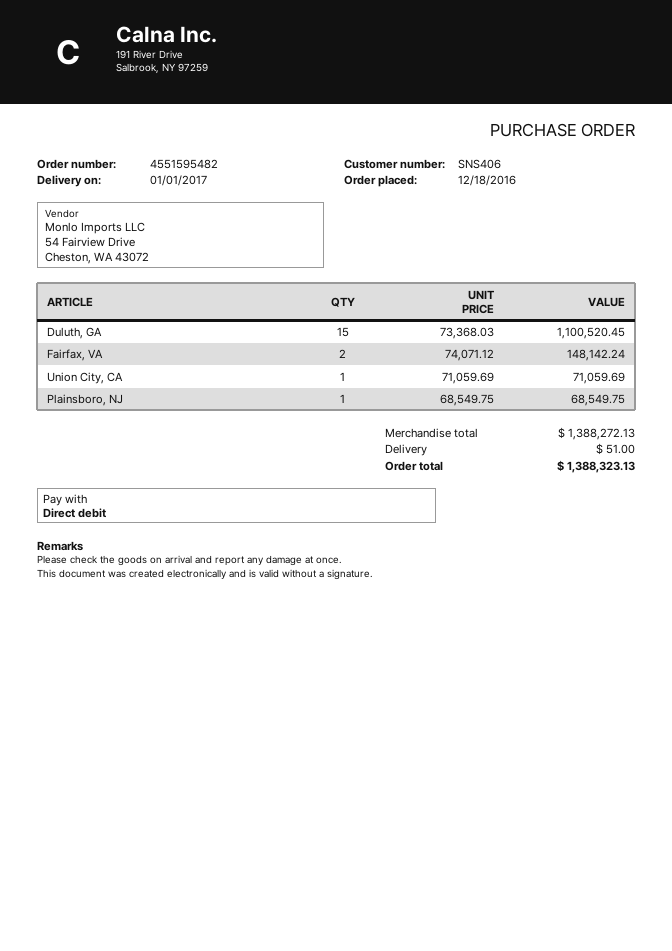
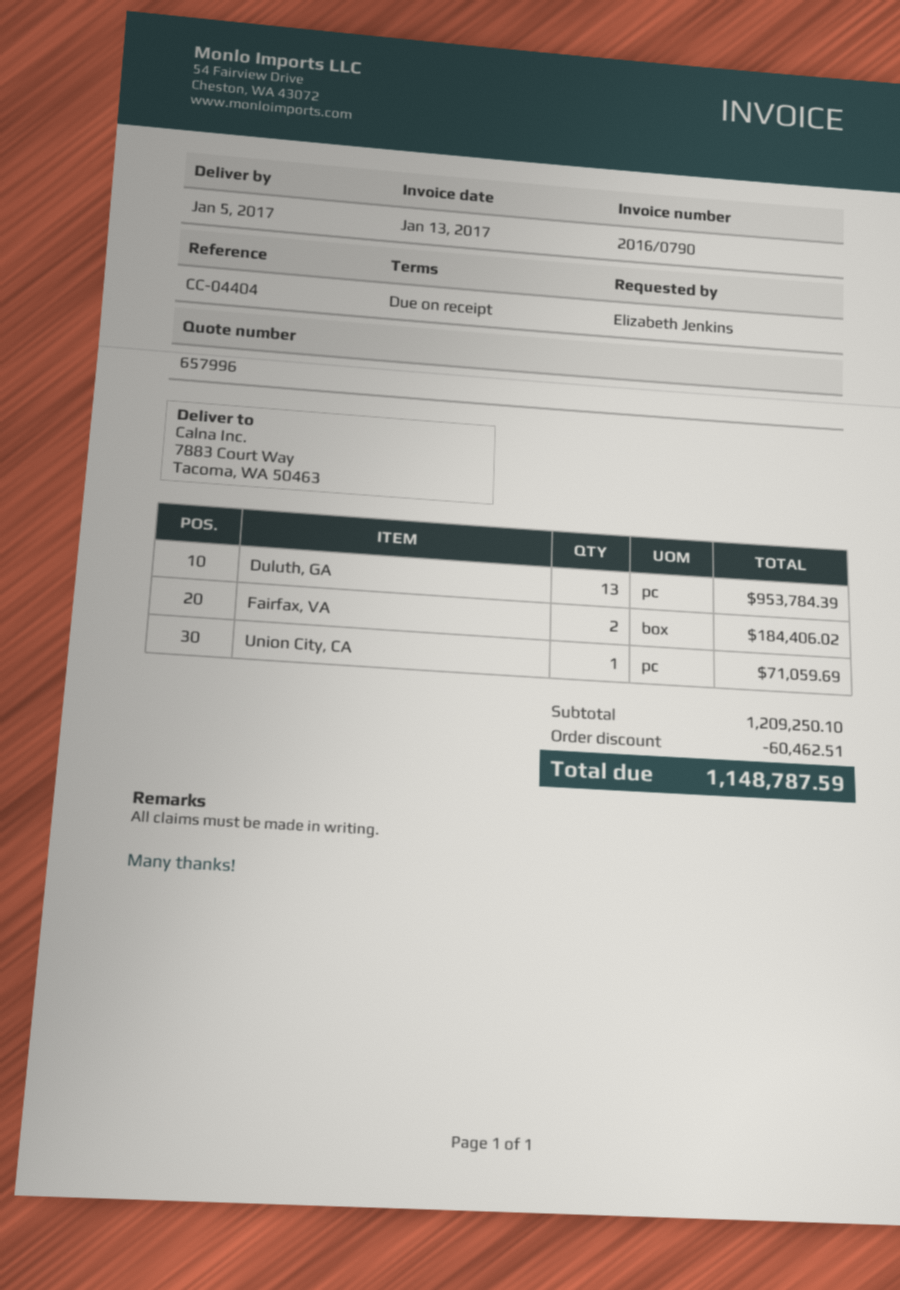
delivery date: 2017-01-01 -> 2017-01-05
Duluth, GA: 15 for 1100520.45 -> 13 for 953784.39
Fairfax, VA: 2 for 148142.24 -> 2 for 184406.02
Plainsboro, NJ: 1 for 68549.75 -> none
subtotal: 1388272.13 -> 1209250.10
discount: none -> 60462.51
shipping: 51.00 -> none
total: 1388323.13 -> 1148787.59

